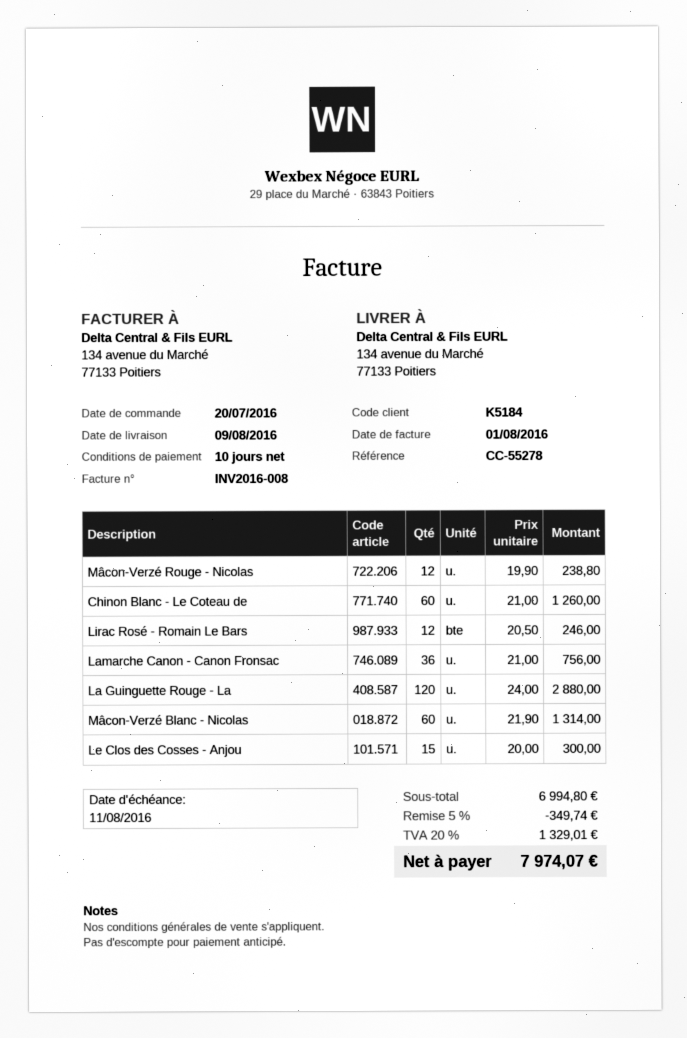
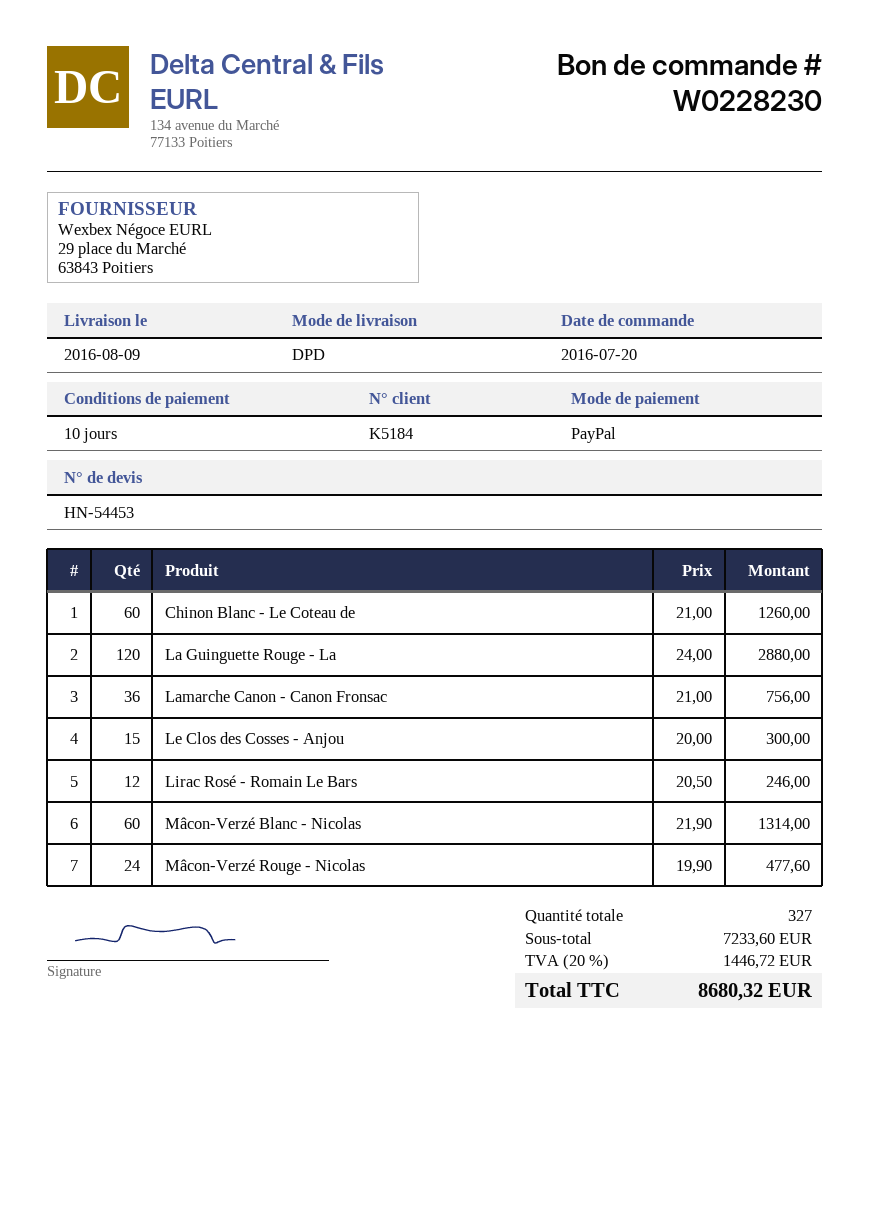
Mâcon-Verzé Rouge - Nicolas: 12 x 19.90 = 238.80 -> 24 x 19.90 = 477.60
subtotal: 6994.80 -> 7233.60
discount: 5% = 349.74 -> none
tax: 20% = 1329.01 -> 20% = 1446.72
total: 7974.07 -> 8680.32

